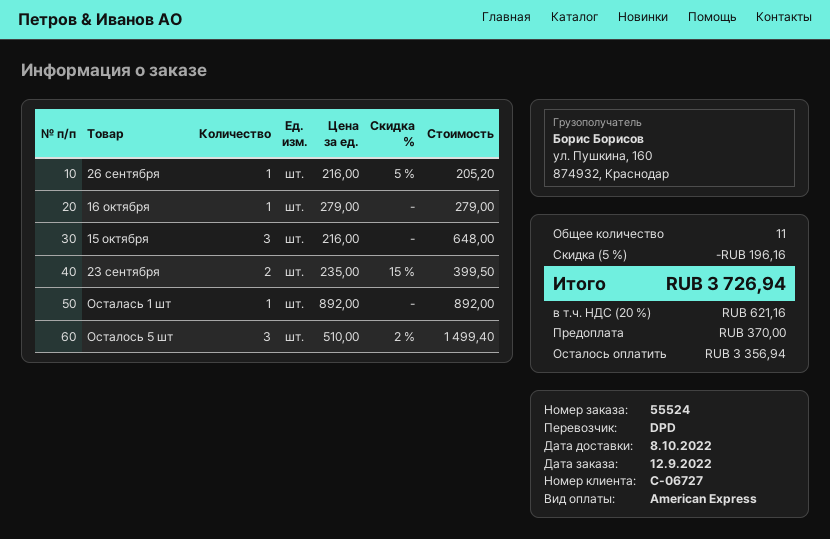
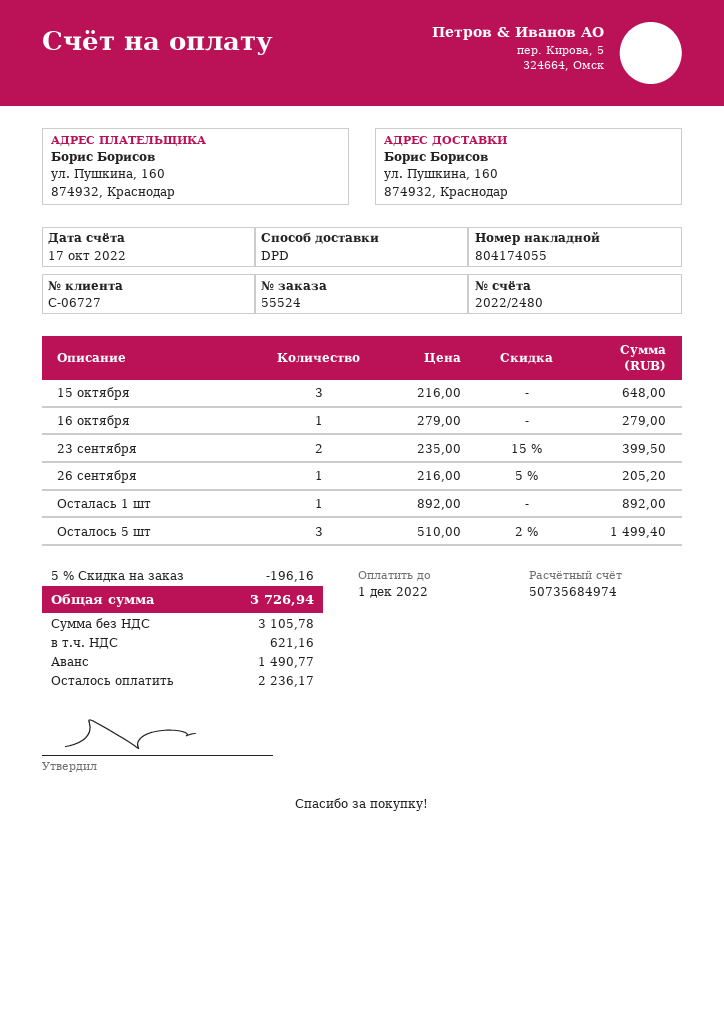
deposit: 370.00 -> 1490.77
balance: 3356.94 -> 2236.17

